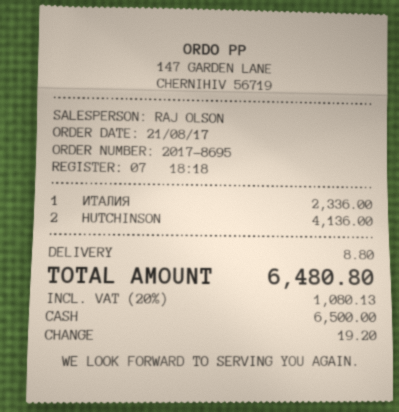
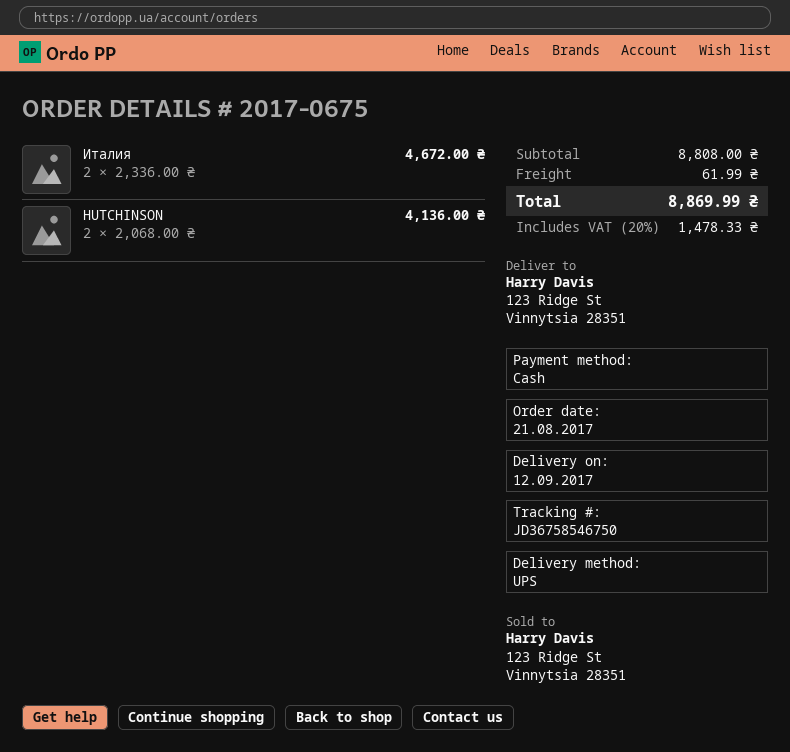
order number: 2017-8695 -> 2017-0675
ИТАЛИЯ: 1 for 2336.00 -> 2 for 4672.00
shipping: 8.80 -> 61.99
tax: 20% = 1080.13 -> 20% = 1478.33
total: 6480.80 -> 8869.99

